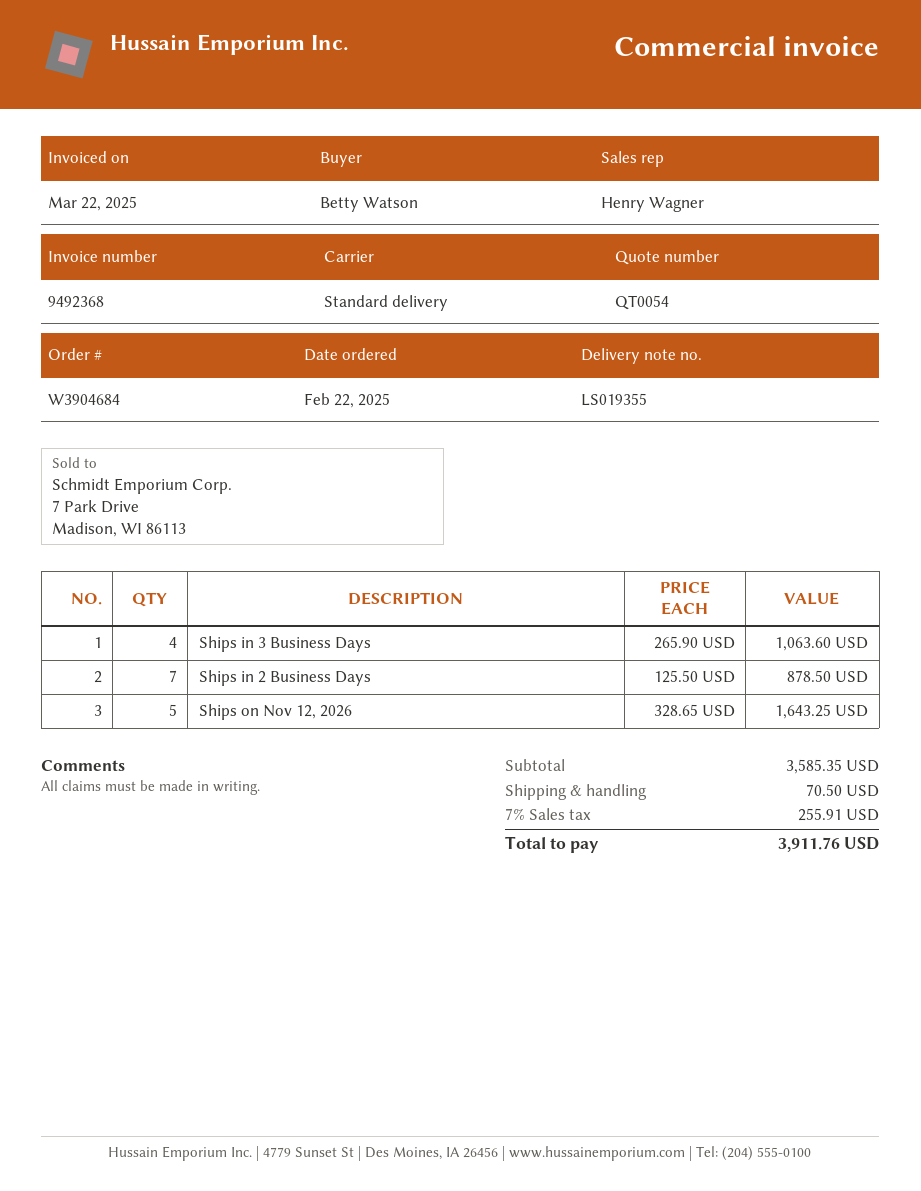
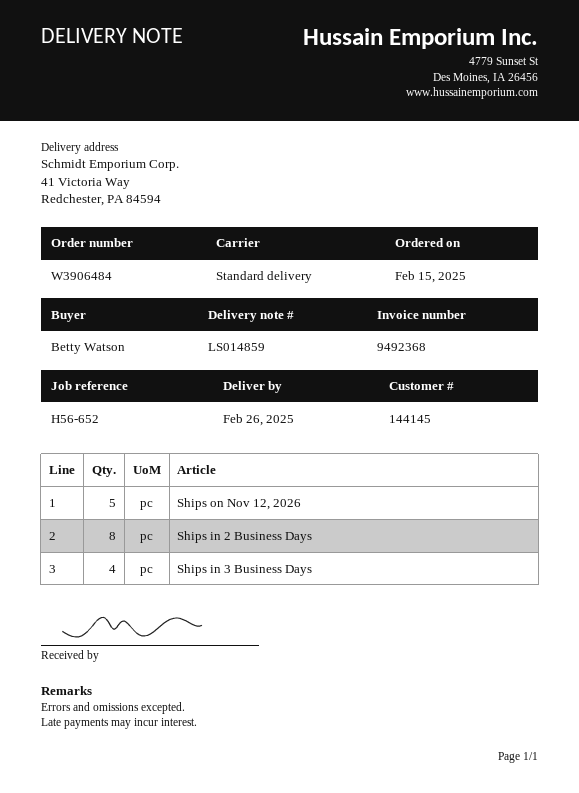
order number: W3904684 -> W3906484
order date: 2025-02-22 -> 2025-02-15
delivery note number: LS019355 -> LS014859
Ships in 2 Business Days: 7 -> 8

